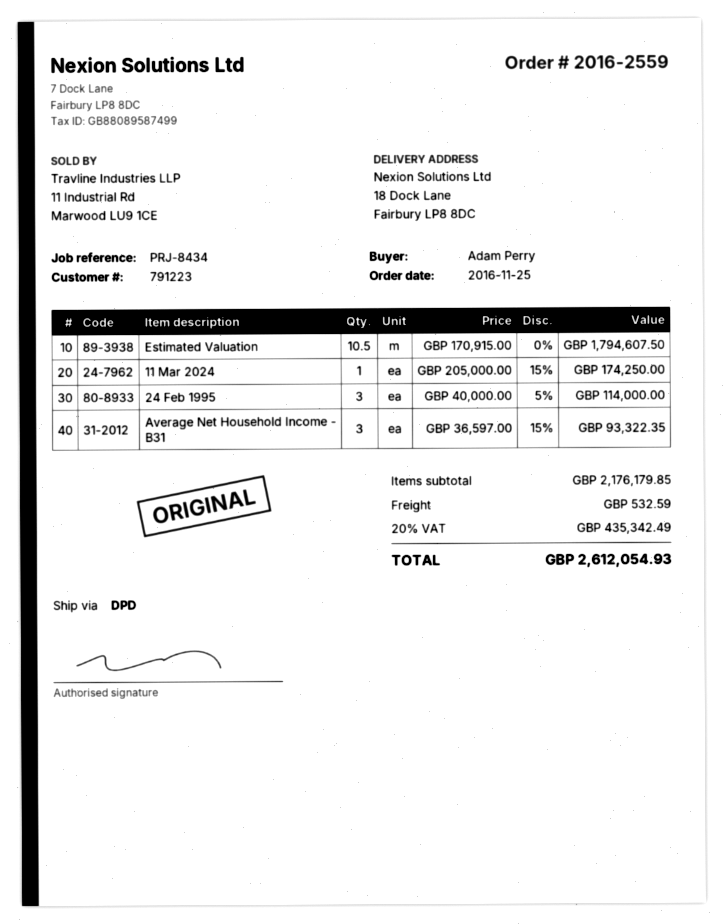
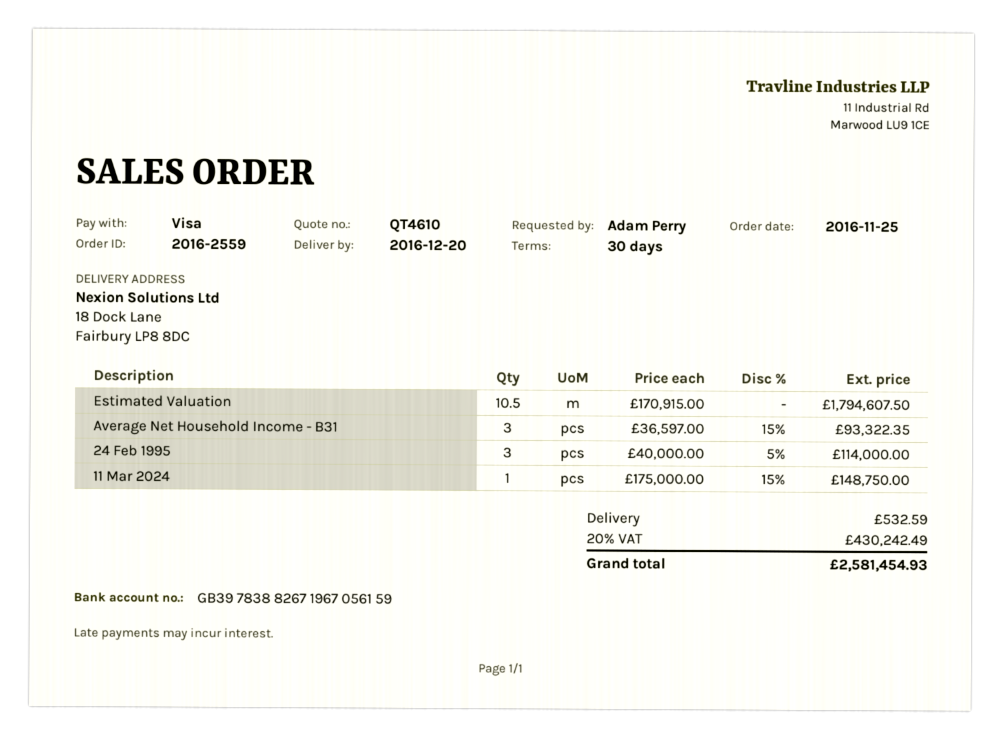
11 Mar 2024: 1 x 205000.00 - 15% = 174250.00 -> 1 x 175000.00 - 15% = 148750.00
tax: 20% = 435342.49 -> 20% = 430242.49
total: 2612054.93 -> 2581454.93

